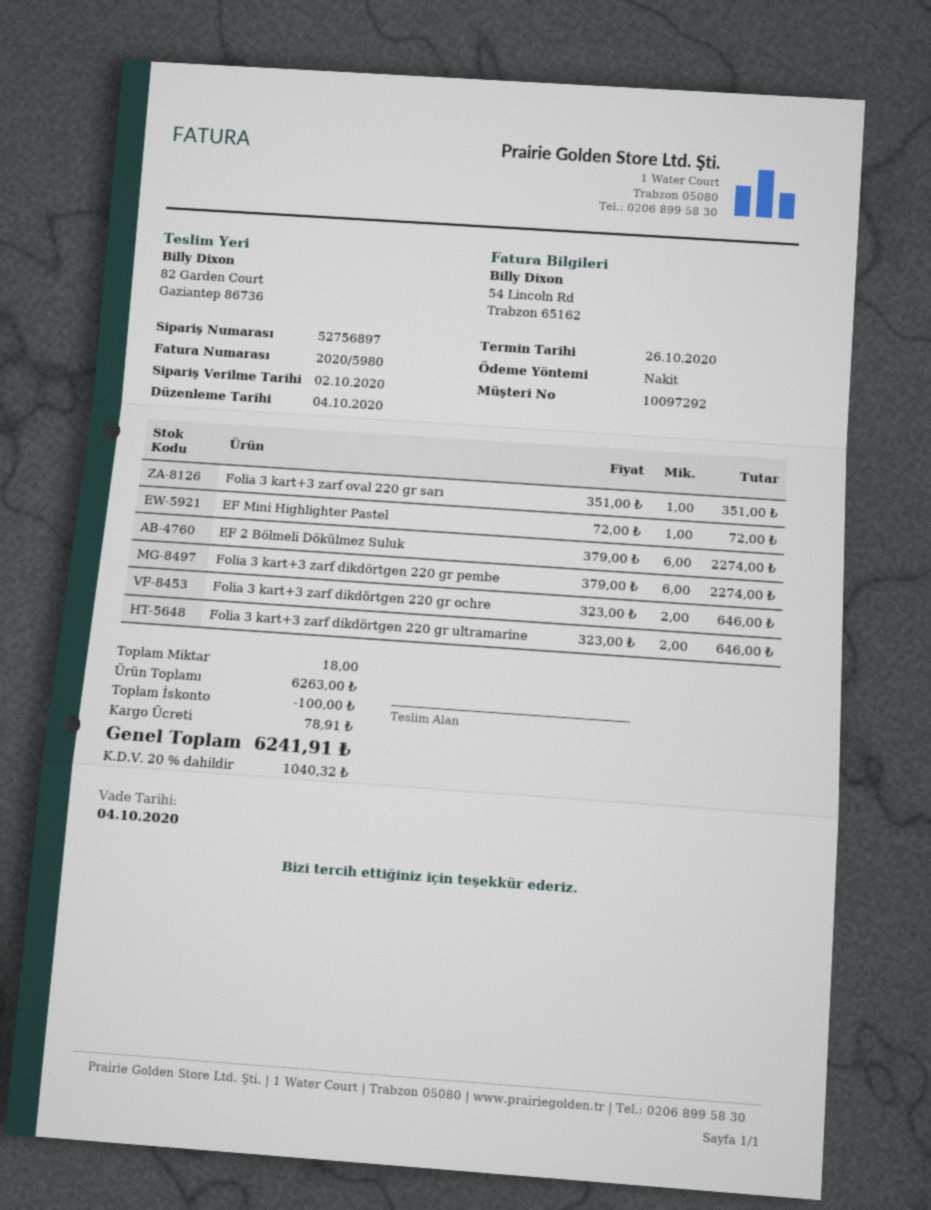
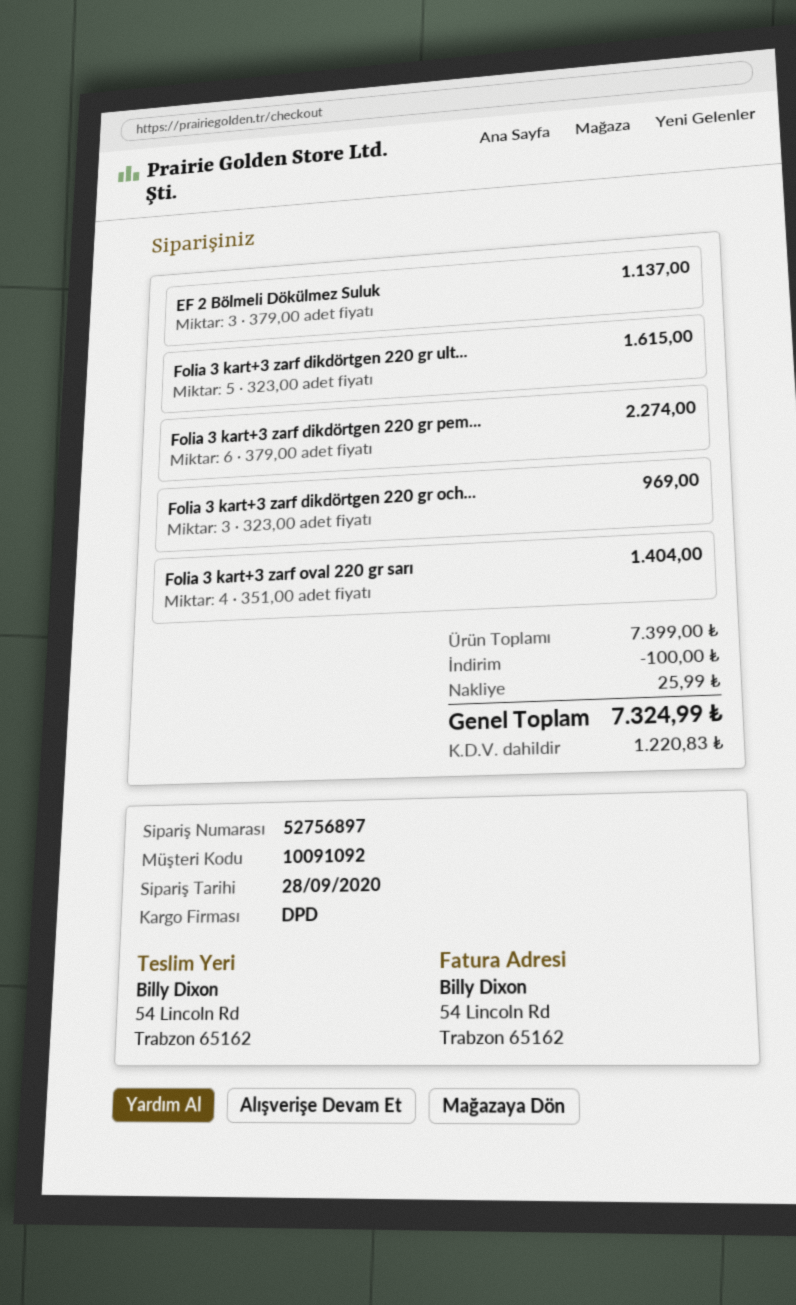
order date: 2020-10-02 -> 2020-09-28
customer number: 10097292 -> 10091092
ship to: 82 Garden Court, Gaziantep 86736 -> 54 Lincoln Rd, Trabzon 65162
Folia 3 kart+3 zarf oval 220 gr sarı: 1 x 351.00 = 351.00 -> 4 x 351.00 = 1404.00
EF Mini Highlighter Pastel: 1 x 72.00 = 72.00 -> none
EF 2 Bölmeli Dökülmez Suluk: 6 x 379.00 = 2274.00 -> 3 x 379.00 = 1137.00
Folia 3 kart+3 zarf dikdörtgen 220 gr ochre: 2 x 323.00 = 646.00 -> 3 x 323.00 = 969.00
Folia 3 kart+3 zarf dikdörtgen 220 gr ultramarine: 2 x 323.00 = 646.00 -> 5 x 323.00 = 1615.00
subtotal: 6263.00 -> 7399.00
shipping: 78.91 -> 25.99
tax: 1040.32 -> 1220.83
total: 6241.91 -> 7324.99

